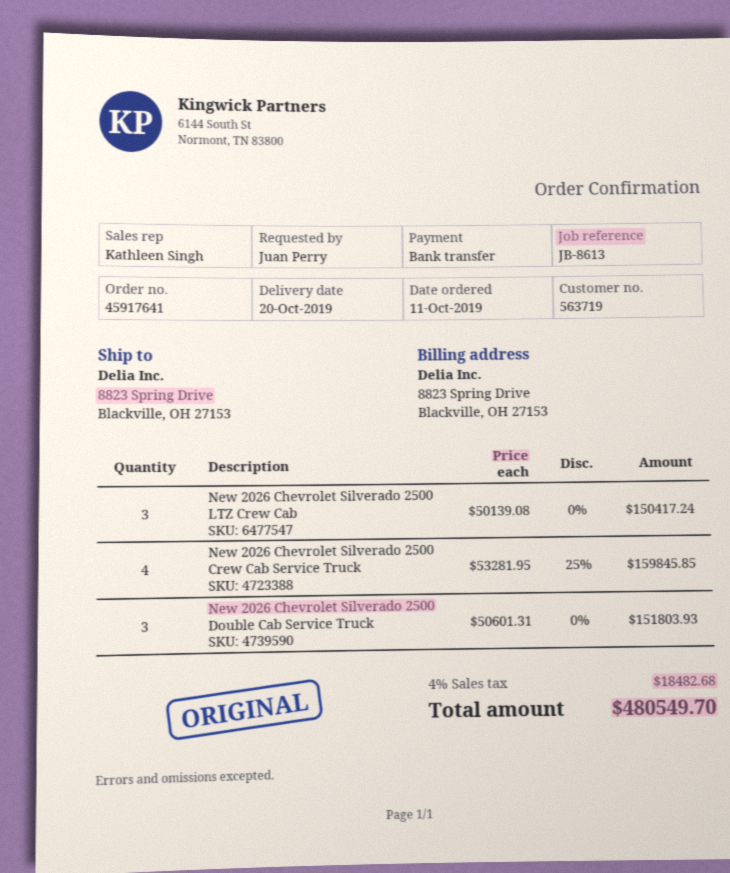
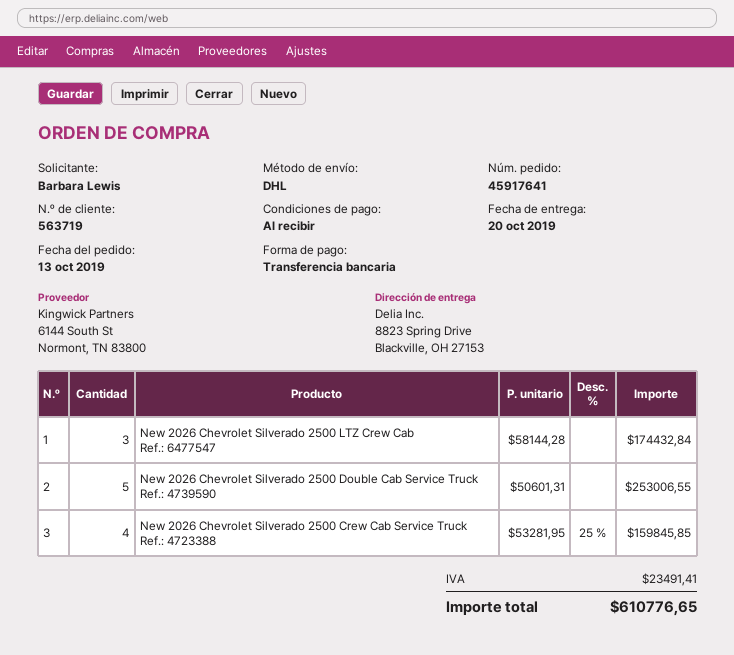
order date: 2019-10-11 -> 2019-10-13
ordered by: Juan Perry -> Barbara Lewis
New 2026 Chevrolet Silverado 2500 LTZ Crew Cab: 3 x 50139.08 = 150417.24 -> 3 x 58144.28 = 174432.84
New 2026 Chevrolet Silverado 2500 Double Cab Service Truck: 3 x 50601.31 = 151803.93 -> 5 x 50601.31 = 253006.55
tax: 18482.68 -> 23491.41
total: 480549.70 -> 610776.65

